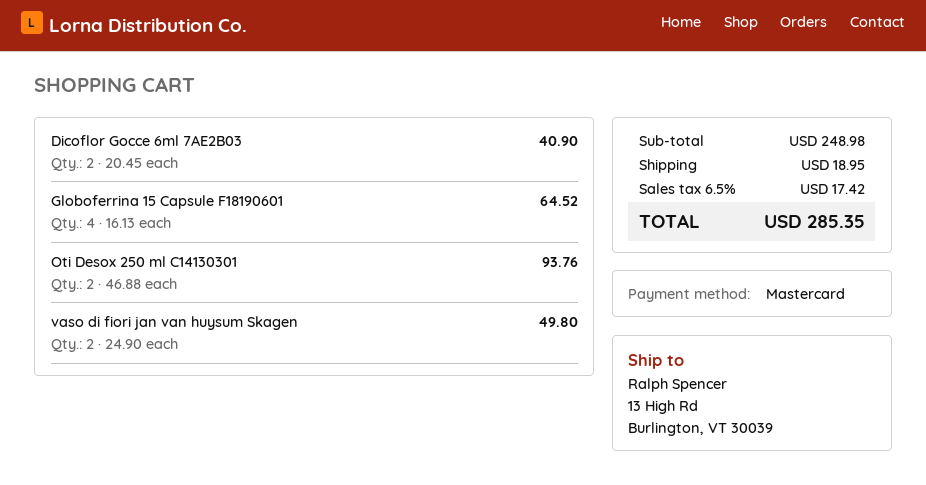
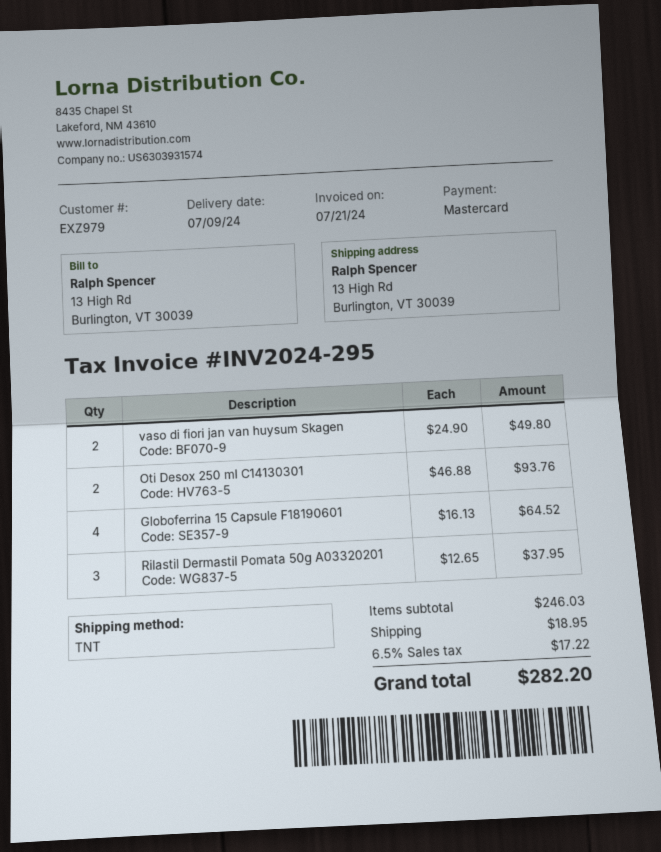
Dicoflor Gocce 6ml 7AE2B03: 2 x 20.45 = 40.90 -> none
Rilastil Dermastil Pomata 50g A03320201: none -> 3 x 12.65 = 37.95
subtotal: 248.98 -> 246.03
tax: 6.5% = 17.42 -> 6.5% = 17.22
total: 285.35 -> 282.20

